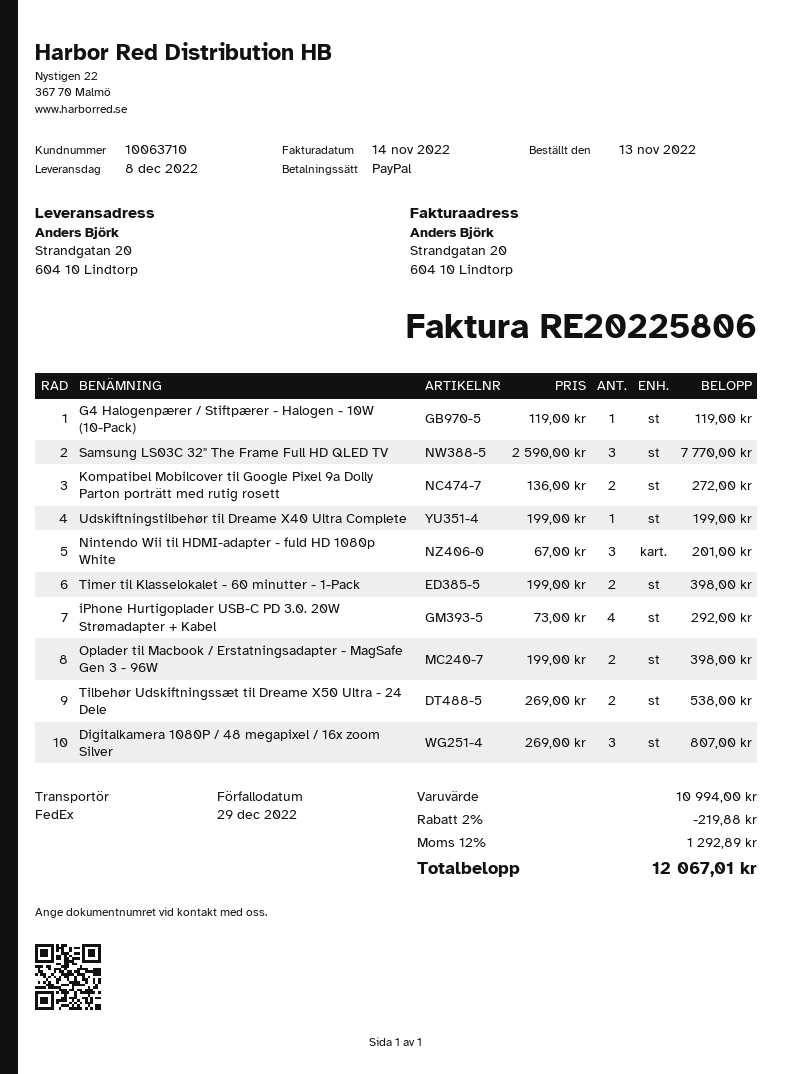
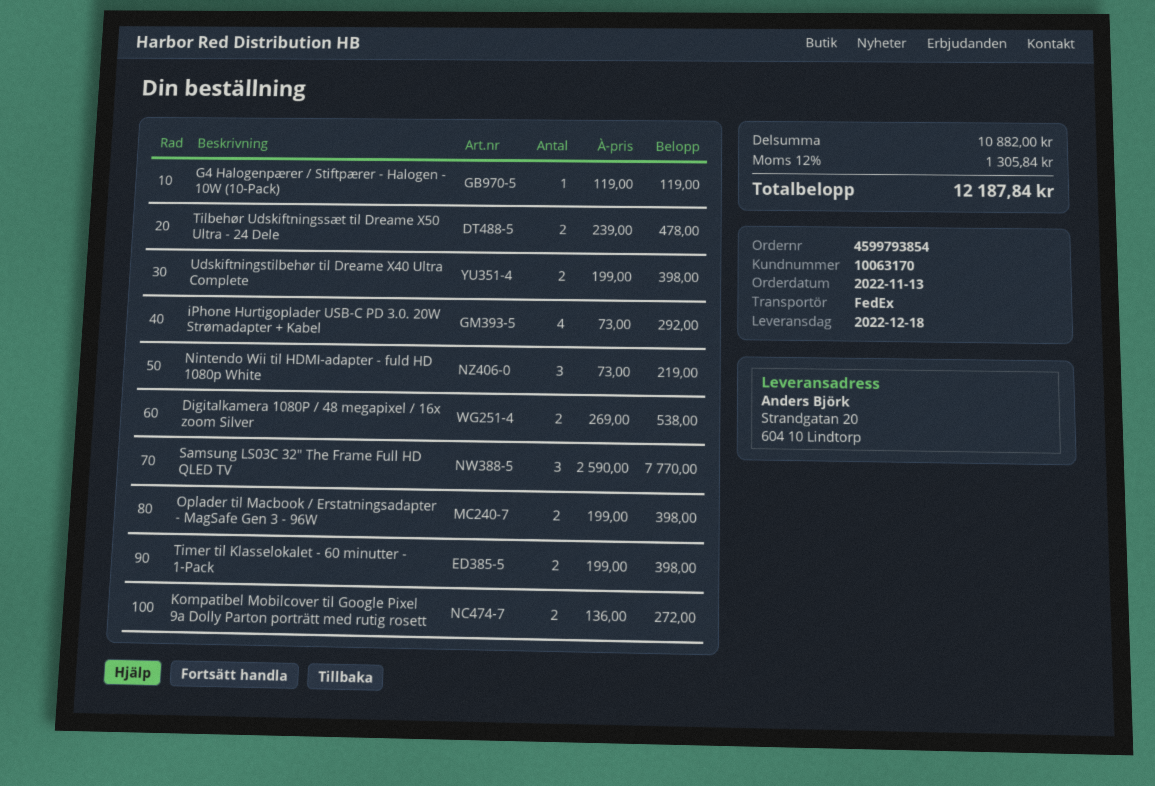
delivery date: 2022-12-08 -> 2022-12-18
customer number: 10063710 -> 10063170
Udskiftningstilbehør til Dreame X40 Ultra Complete: 1 x 199.00 = 199.00 -> 2 x 199.00 = 398.00
Nintendo Wii til HDMI-adapter - fuld HD 1080p White: 3 x 67.00 = 201.00 -> 3 x 73.00 = 219.00
Tilbehør Udskiftningssæt til Dreame X50 Ultra - 24 Dele: 2 x 269.00 = 538.00 -> 2 x 239.00 = 478.00
Digitalkamera 1080P / 48 megapixel / 16x zoom Silver: 3 x 269.00 = 807.00 -> 2 x 269.00 = 538.00
subtotal: 10994.00 -> 10882.00
discount: 2% = 219.88 -> none
tax: 12% = 1292.89 -> 12% = 1305.84
total: 12067.01 -> 12187.84

